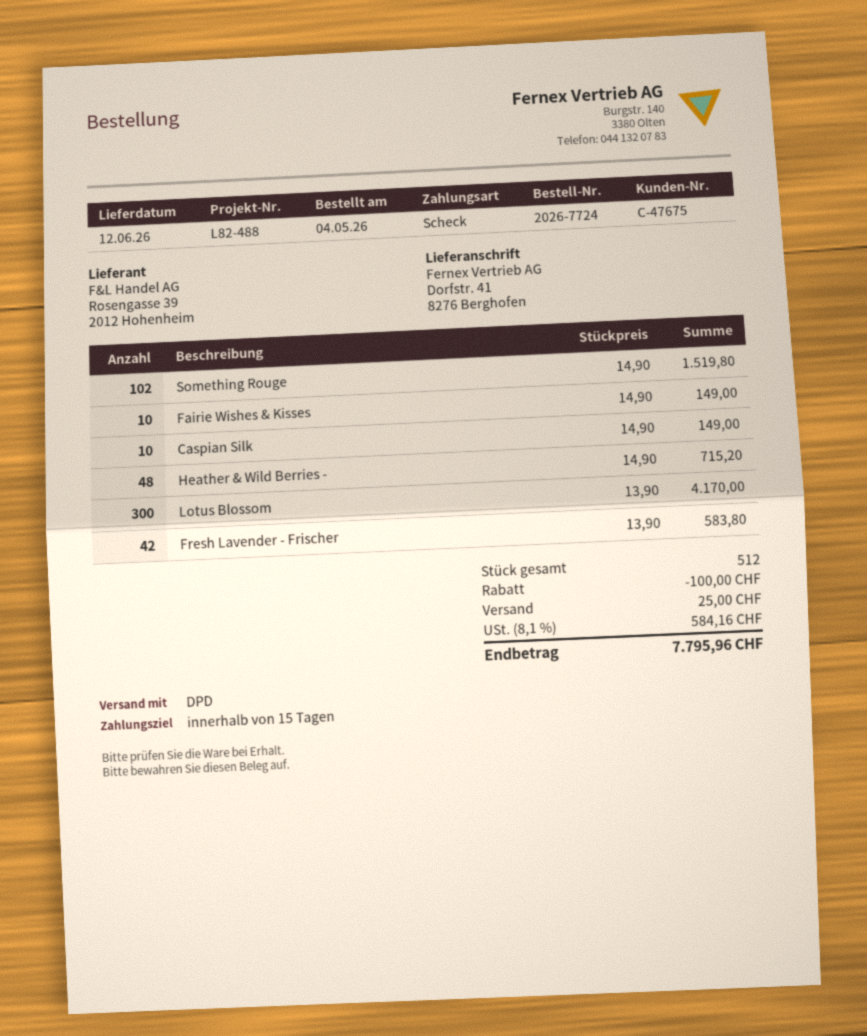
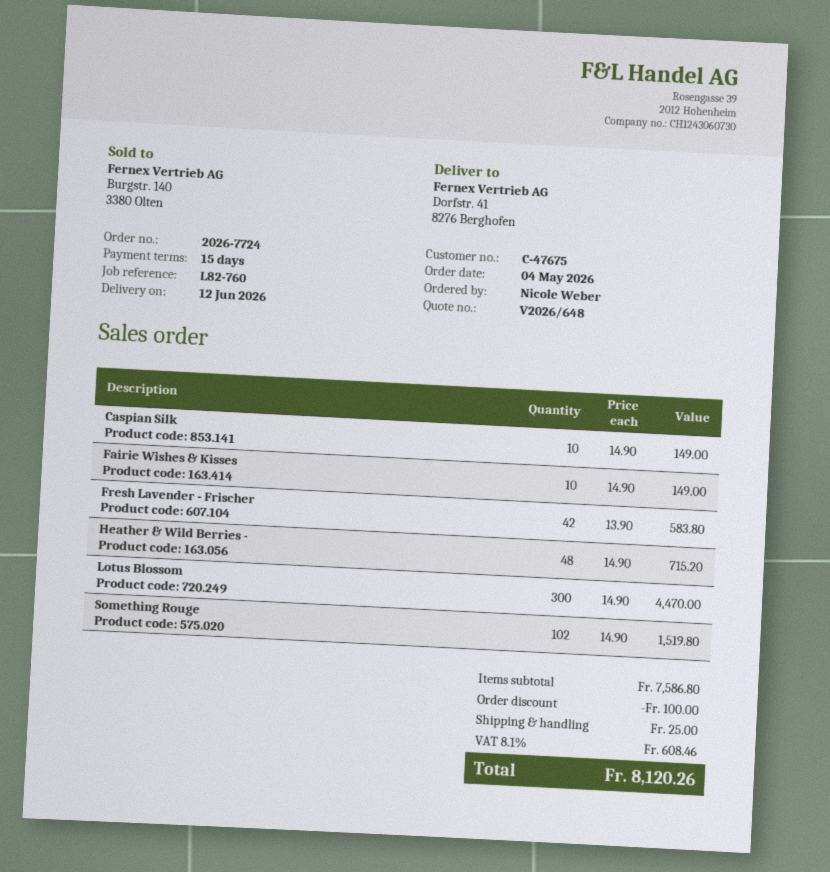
reference: L82-488 -> L82-760
Lotus Blossom: 300 x 13.90 = 4170.00 -> 300 x 14.90 = 4470.00
tax: 8.1% = 584.16 -> 8.1% = 608.46
total: 7795.96 -> 8120.26

